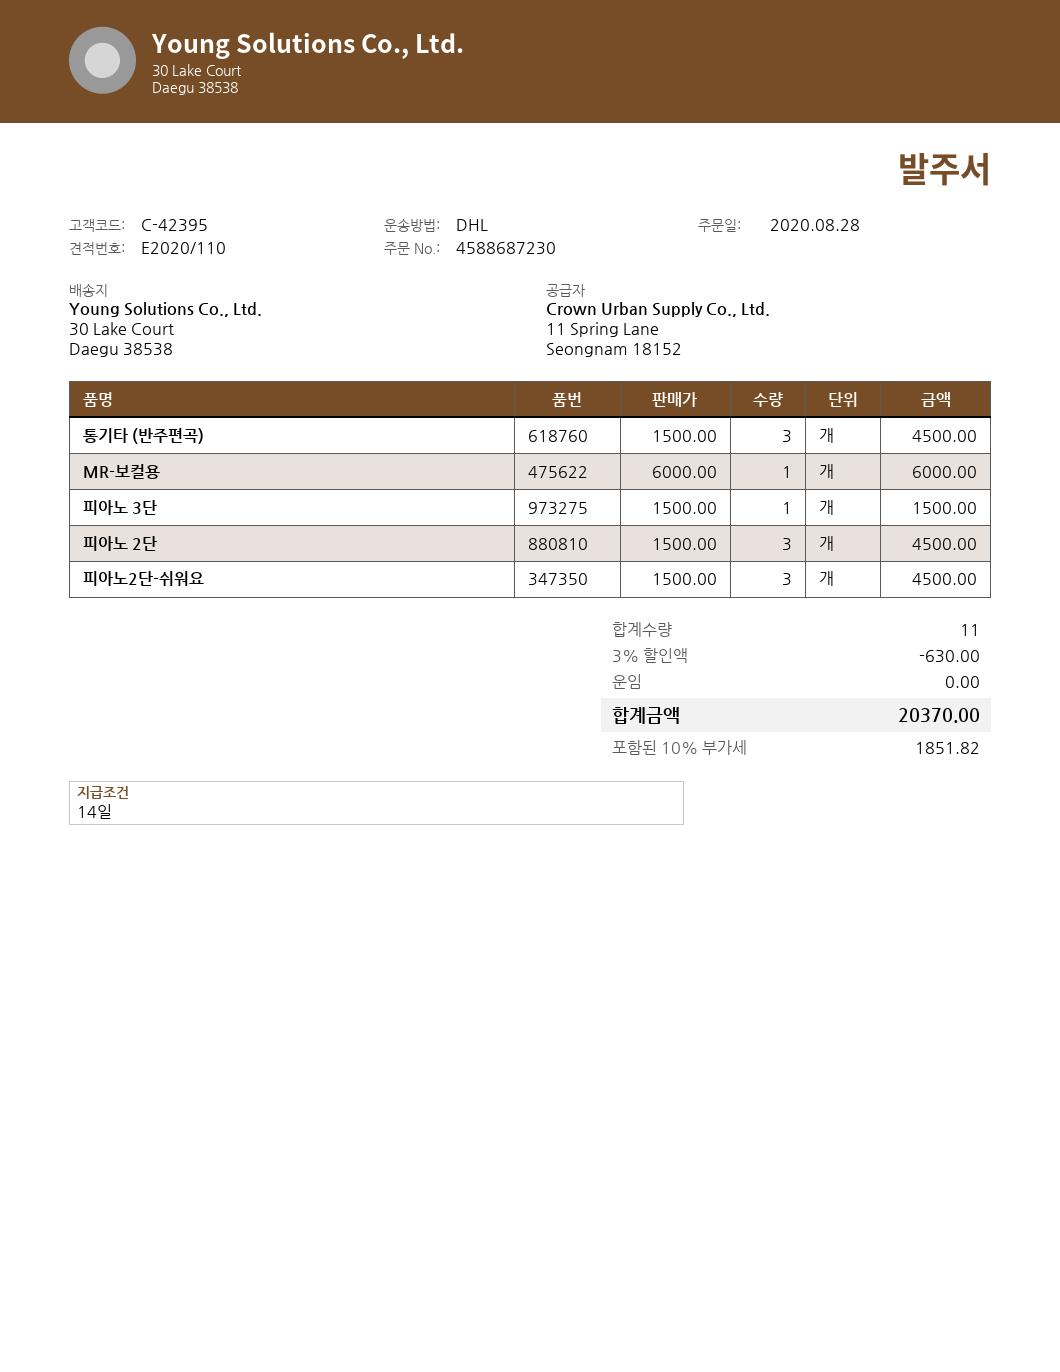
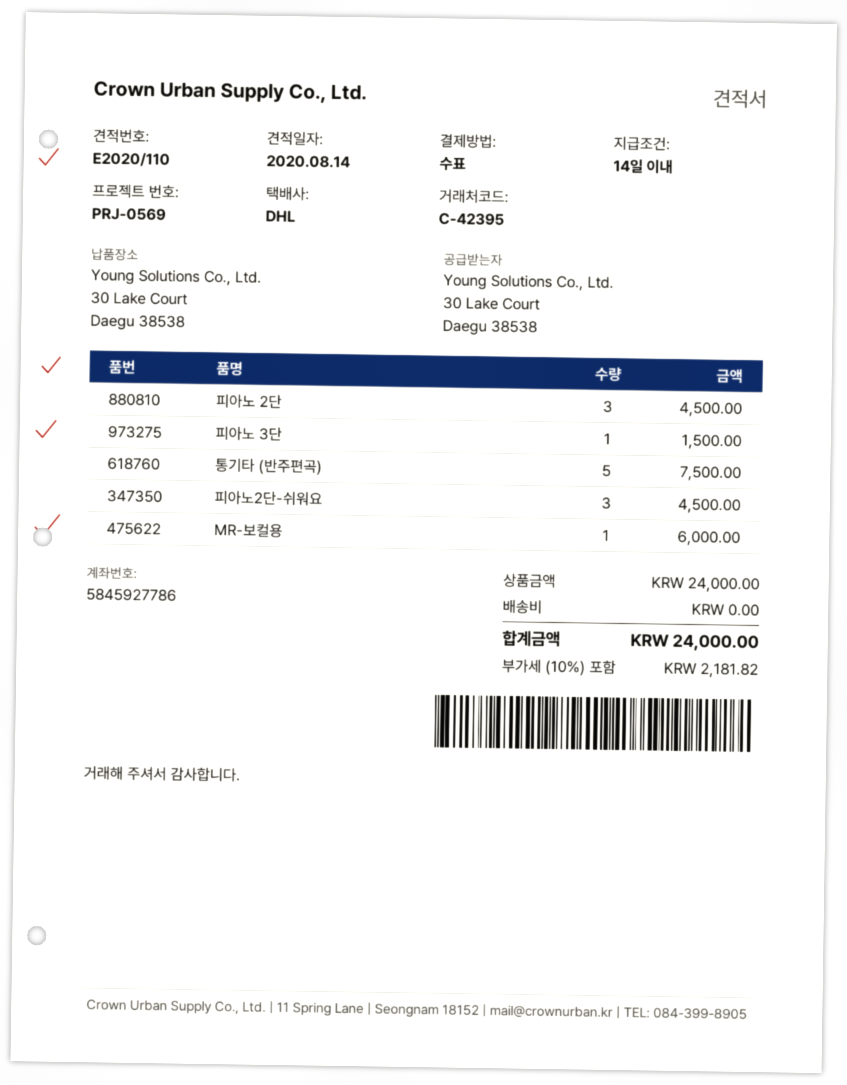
통기타 (반주편곡): 3 for 4500.00 -> 5 for 7500.00
discount: 3% = 630.00 -> none
tax: 10% = 1851.82 -> 10% = 2181.82
total: 20370.00 -> 24000.00

